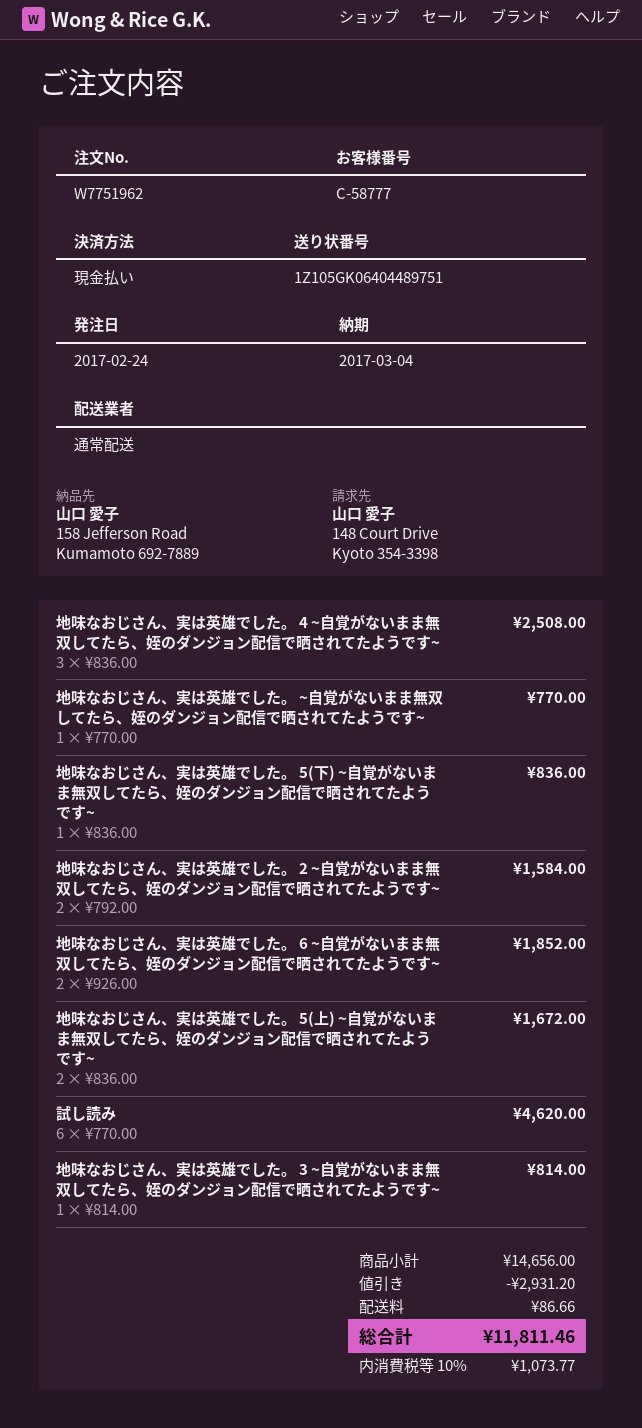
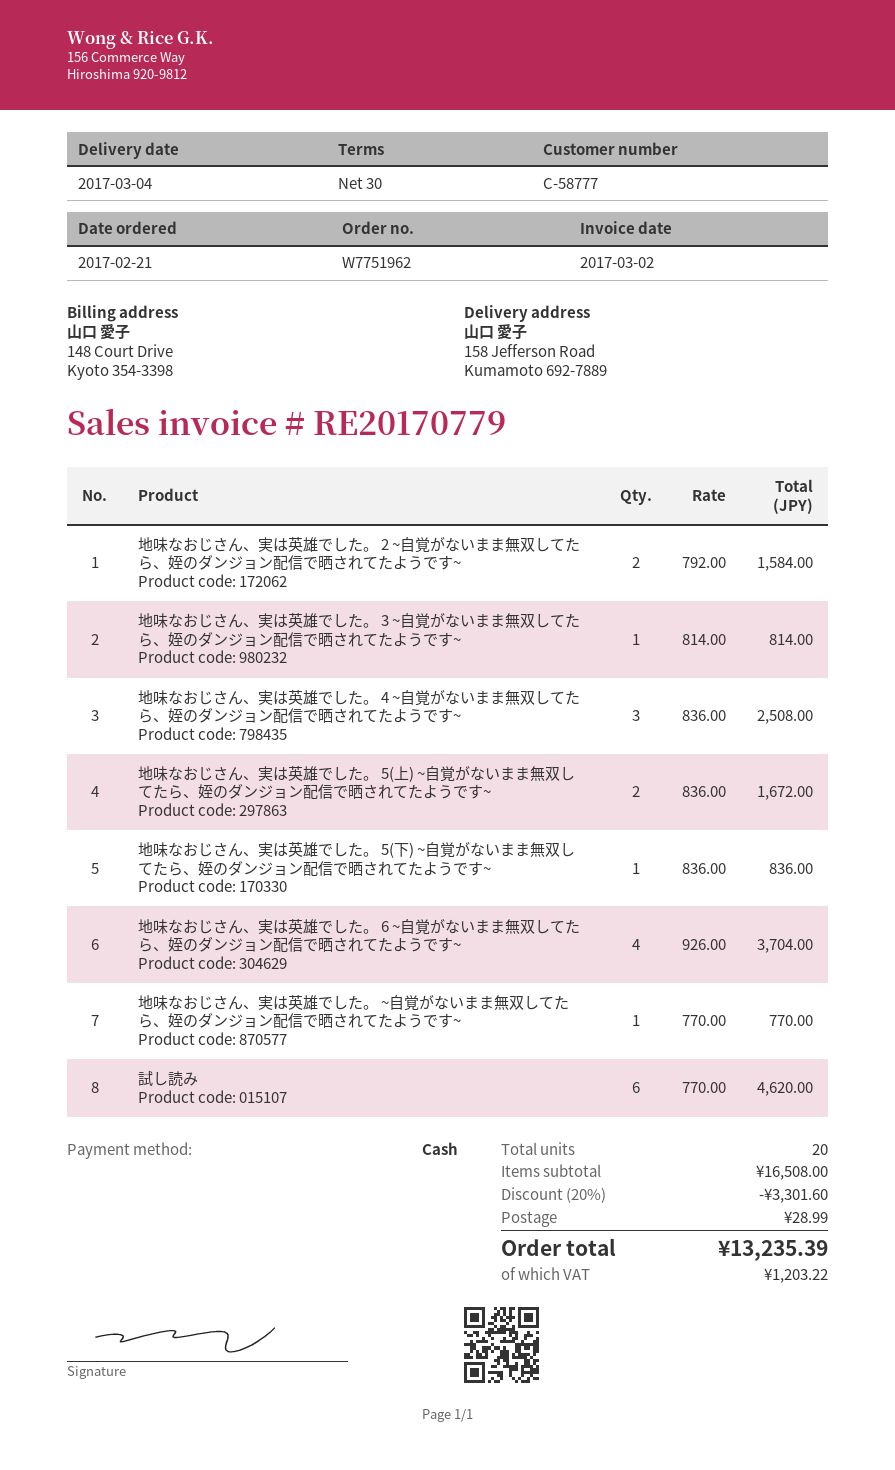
order date: 2017-02-24 -> 2017-02-21
地味なおじさん、実は英雄でした。 6 ~自覚がないまま無双してたら、姪のダンジョン配信で晒されてたようです~: 2 x 926.00 = 1852.00 -> 4 x 926.00 = 3704.00
subtotal: 14656.00 -> 16508.00
discount: 2931.20 -> 3301.60
shipping: 86.66 -> 28.99
tax: 1073.77 -> 1203.22
total: 11811.46 -> 13235.39

